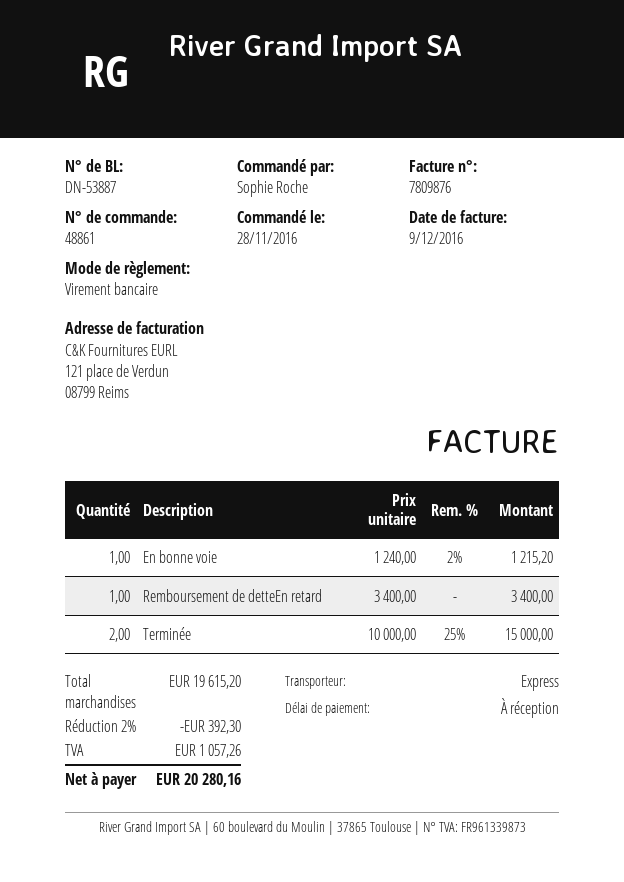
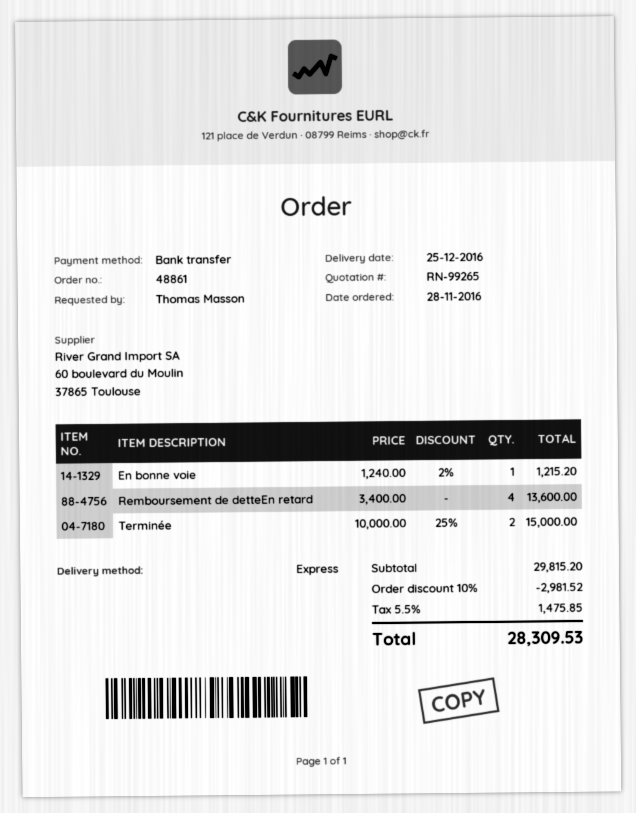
ordered by: Sophie Roche -> Thomas Masson
Remboursement de detteEn retard: 1 x 3400.00 = 3400.00 -> 4 x 3400.00 = 13600.00
subtotal: 19615.20 -> 29815.20
discount: 2% = 392.30 -> 10% = 2981.52
tax: 1057.26 -> 1475.85
total: 20280.16 -> 28309.53

